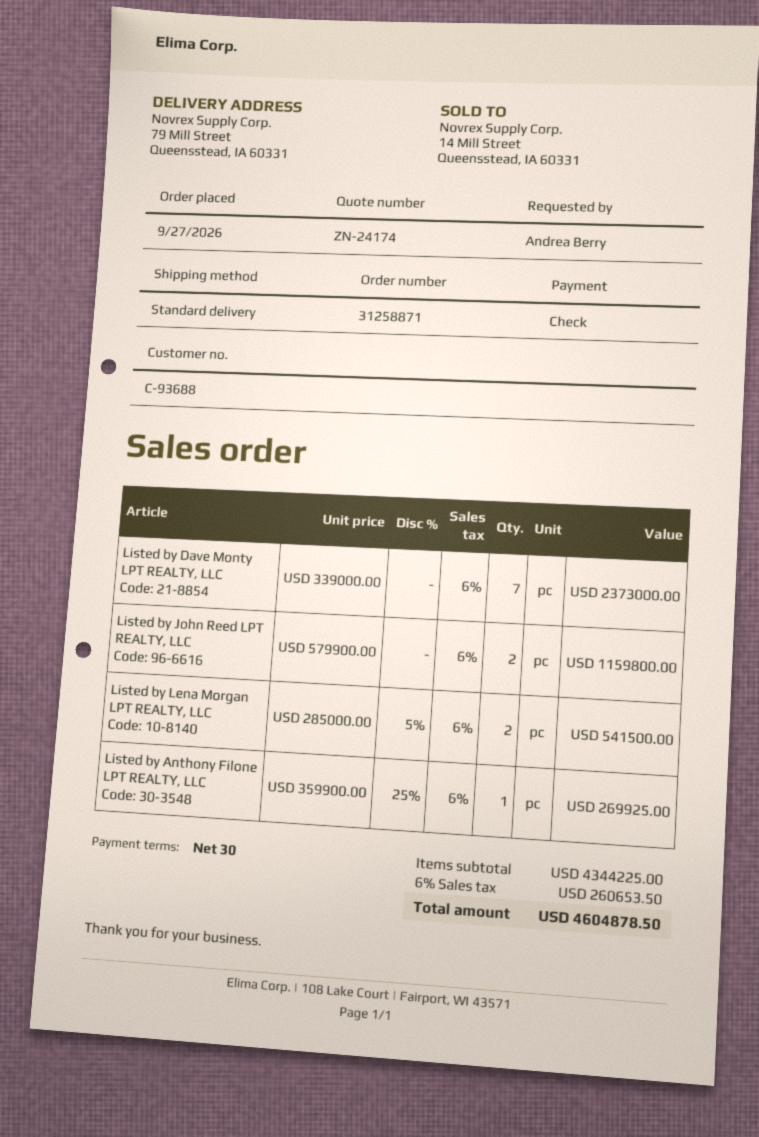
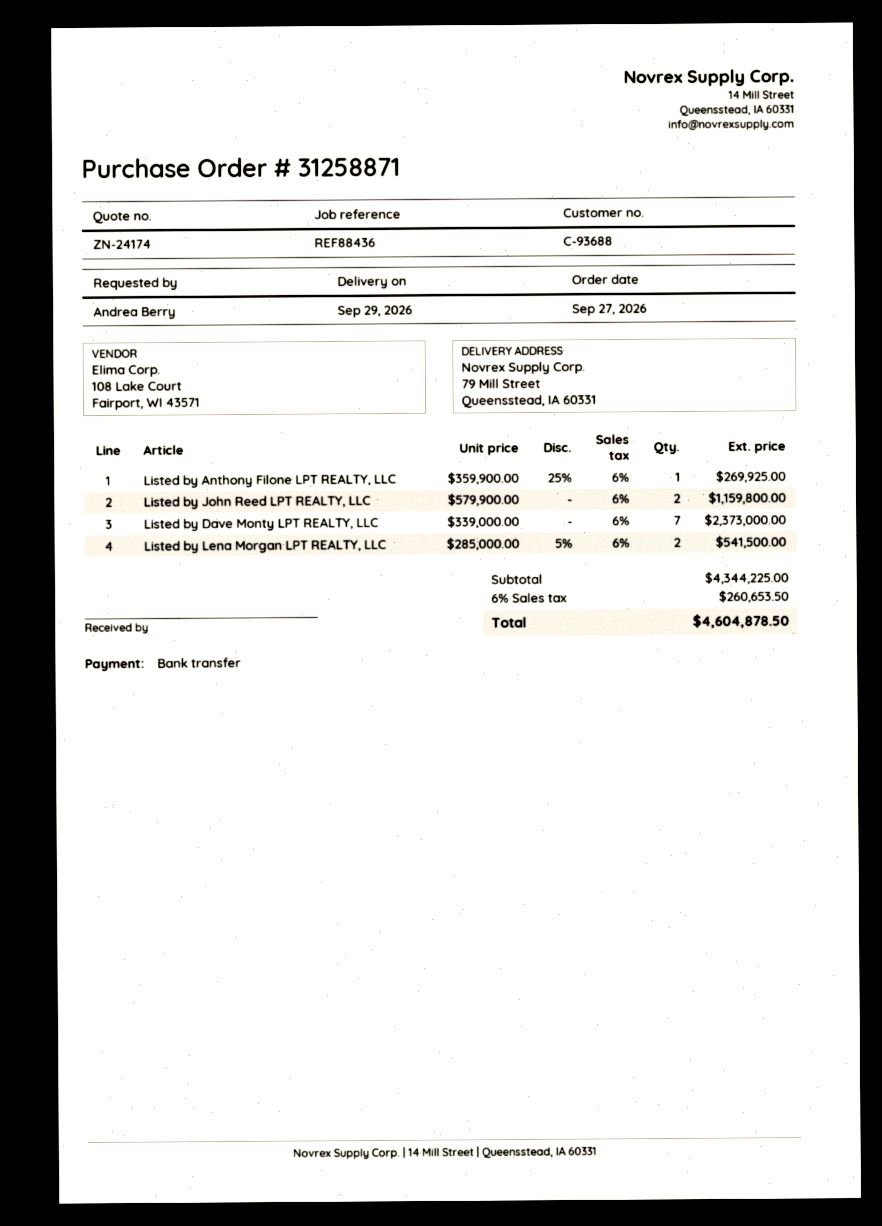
payment method: cheque -> bank transfer

